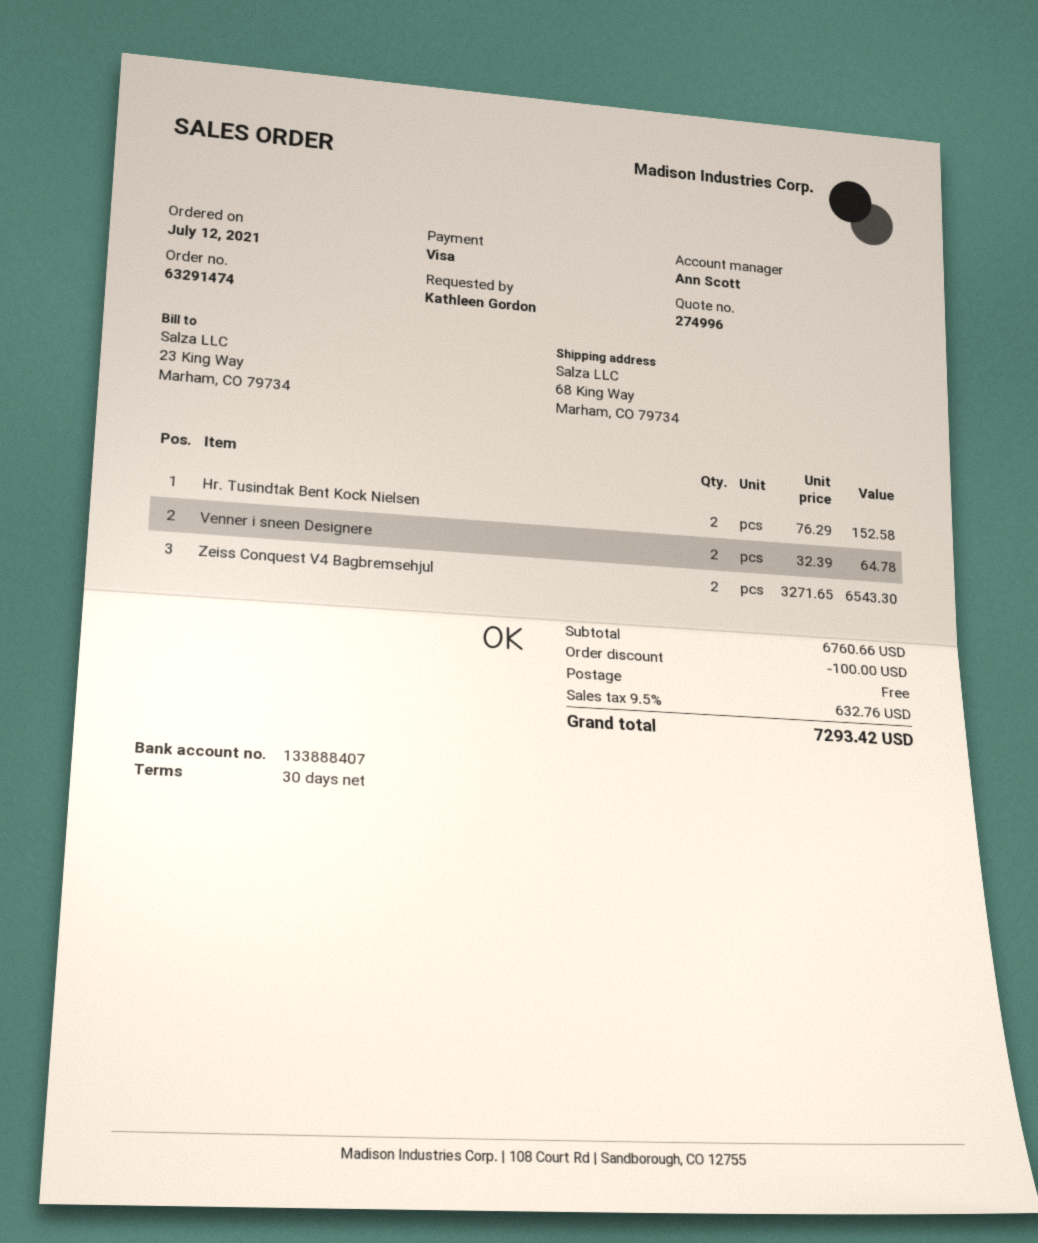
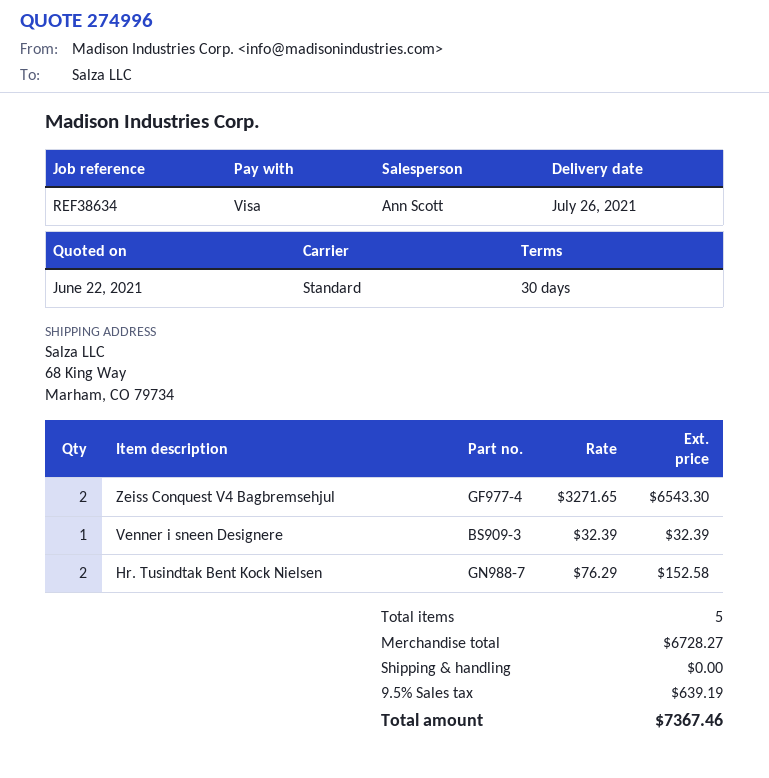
Venner i sneen Designere: 2 x 32.39 = 64.78 -> 1 x 32.39 = 32.39
subtotal: 6760.66 -> 6728.27
discount: 100.00 -> none
tax: 9.5% = 632.76 -> 9.5% = 639.19
total: 7293.42 -> 7367.46

